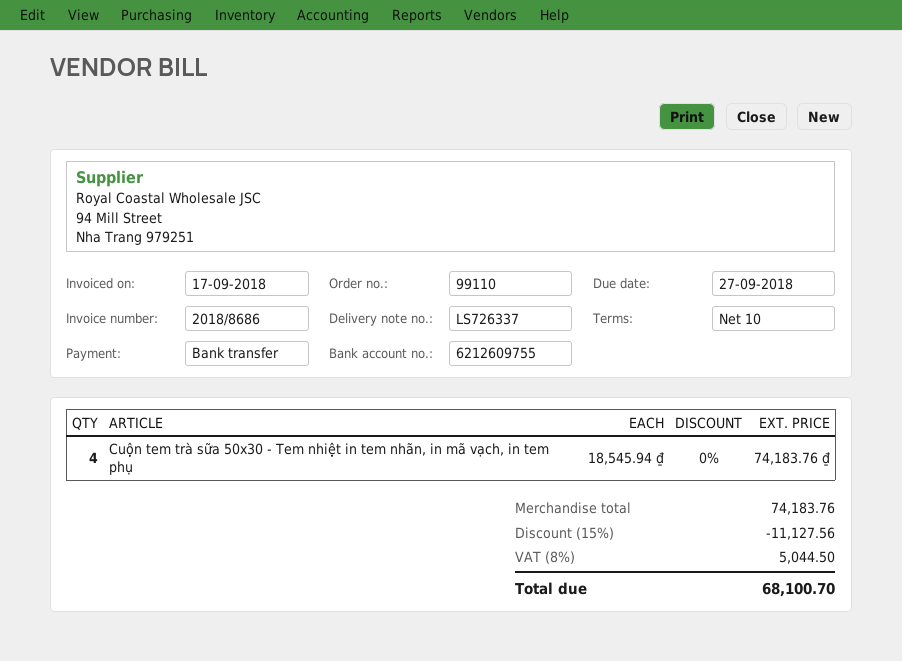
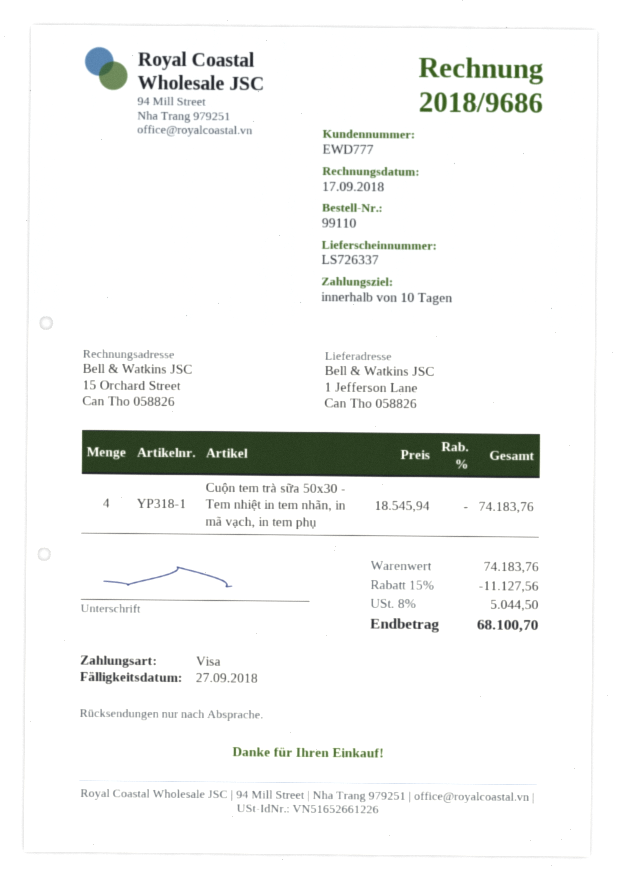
invoice number: 2018/8686 -> 2018/9686
payment method: bank transfer -> Visa

